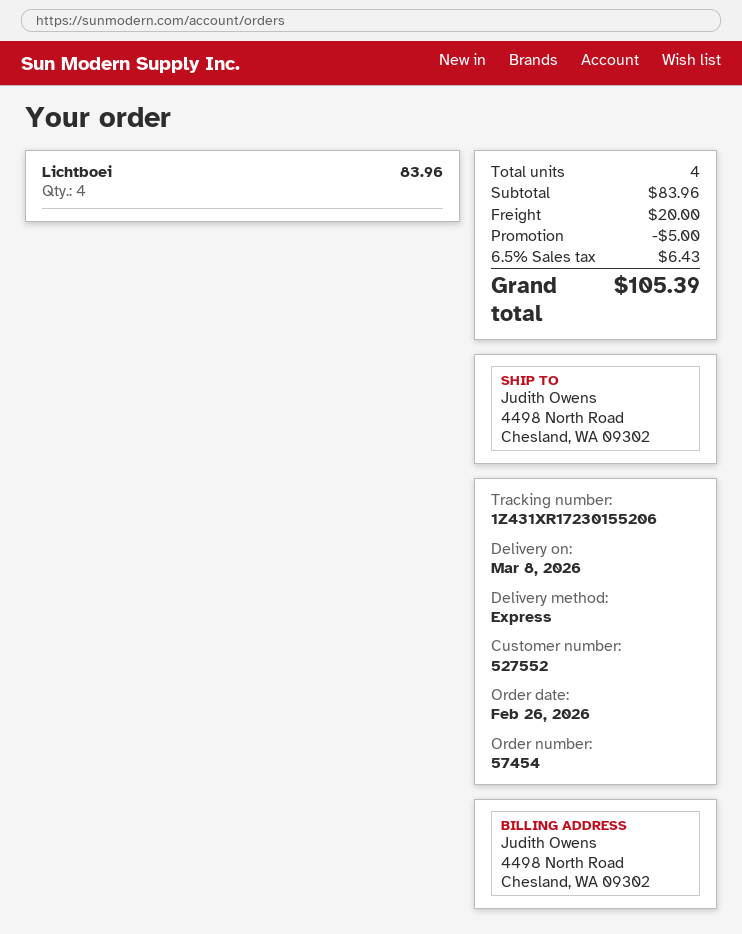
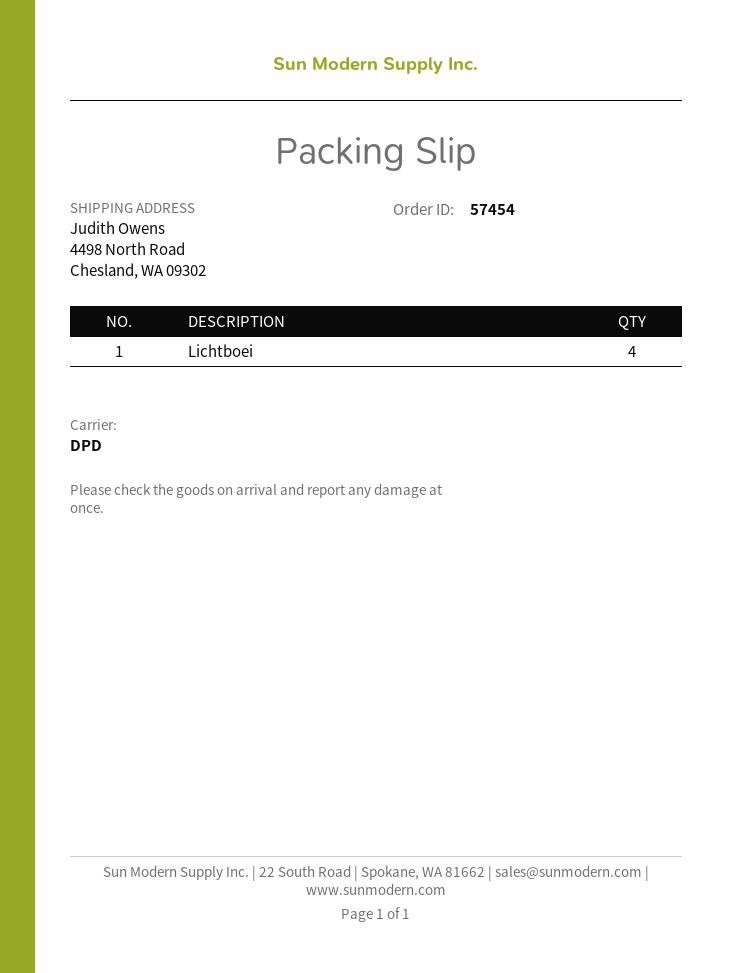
shipping method: express -> DPD

